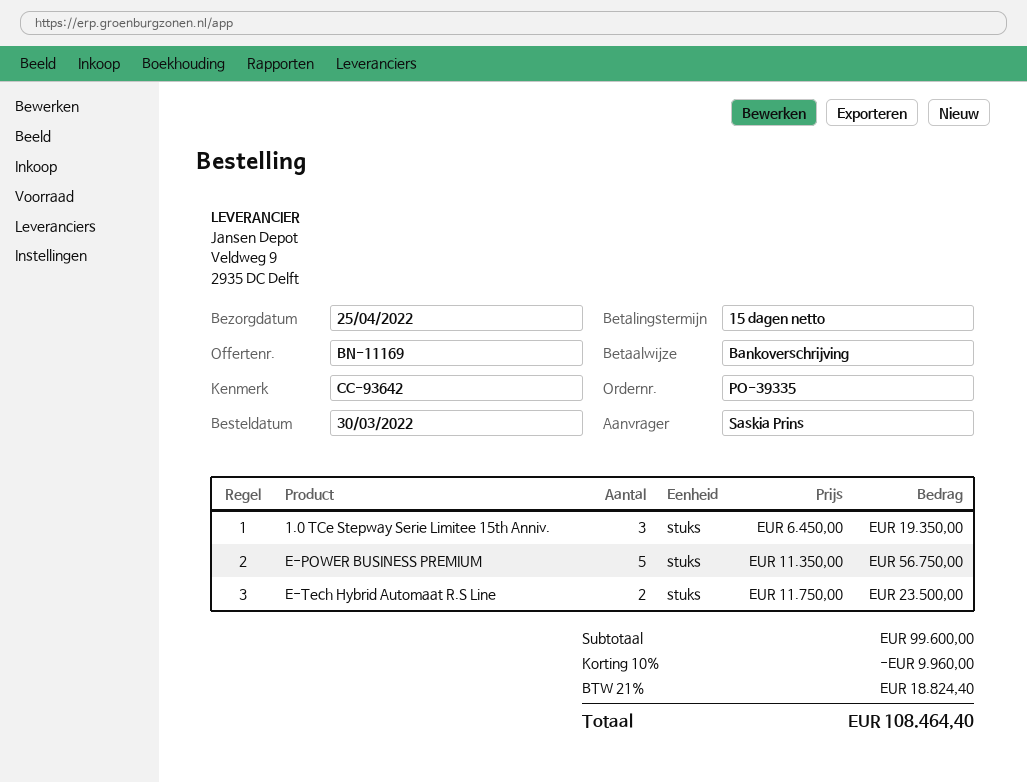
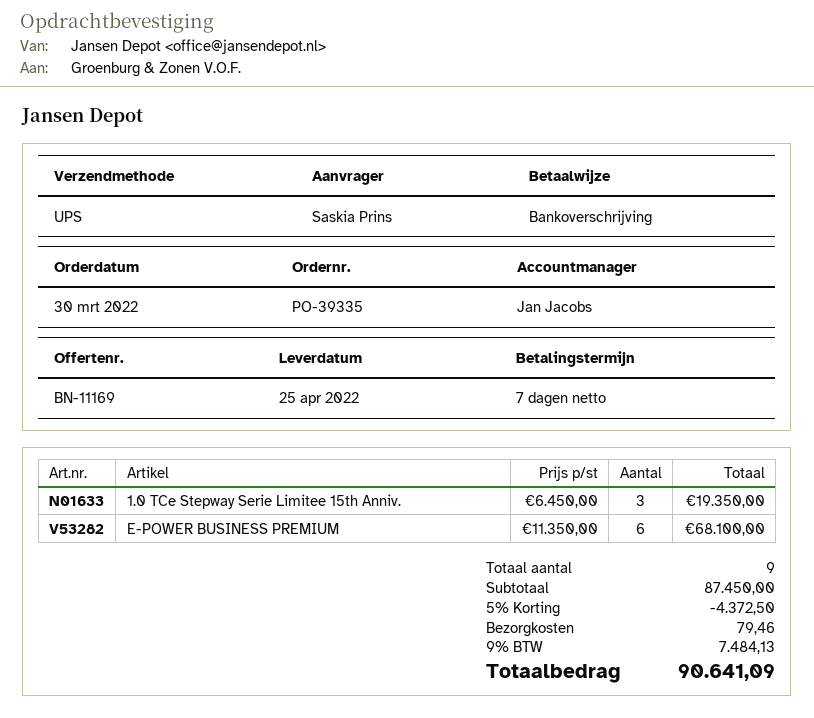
payment terms: 15 days -> 7 days
E-POWER BUSINESS PREMIUM: 5 x 11350.00 = 56750.00 -> 6 x 11350.00 = 68100.00
E-Tech Hybrid Automaat R.S Line: 2 x 11750.00 = 23500.00 -> none
subtotal: 99600.00 -> 87450.00
discount: 10% = 9960.00 -> 5% = 4372.50
shipping: none -> 79.46
tax: 21% = 18824.40 -> 9% = 7484.13
total: 108464.40 -> 90641.09

